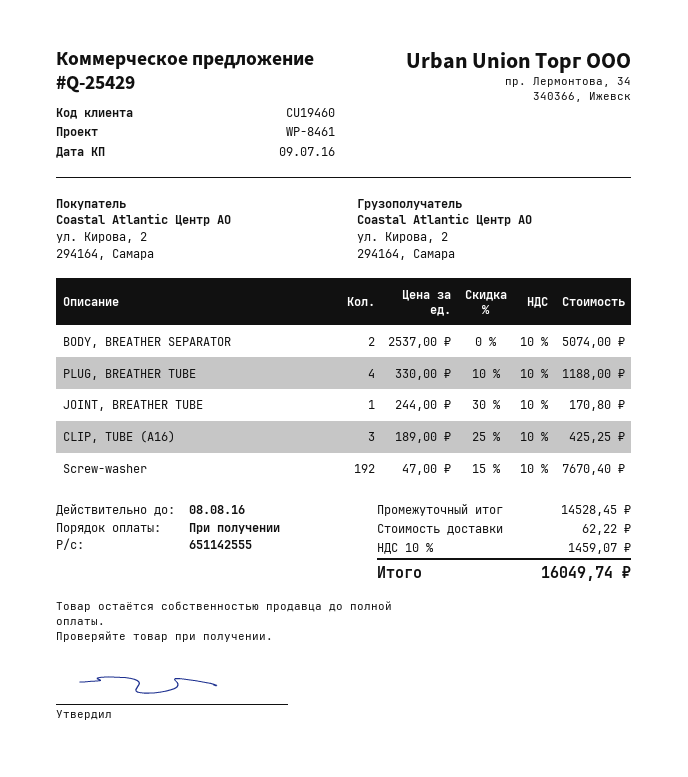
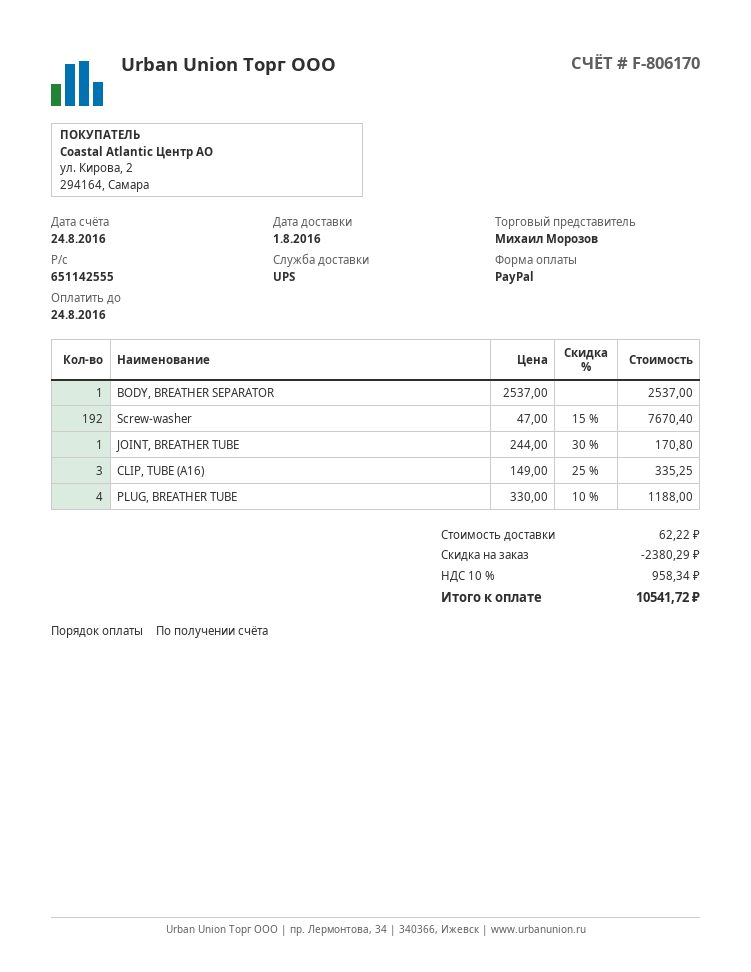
BODY, BREATHER SEPARATOR: 2 x 2537.00 = 5074.00 -> 1 x 2537.00 = 2537.00
CLIP, TUBE (A16): 3 x 189.00 - 25% = 425.25 -> 3 x 149.00 - 25% = 335.25
discount: none -> 2380.29
tax: 10% = 1459.07 -> 10% = 958.34
total: 16049.74 -> 10541.72

